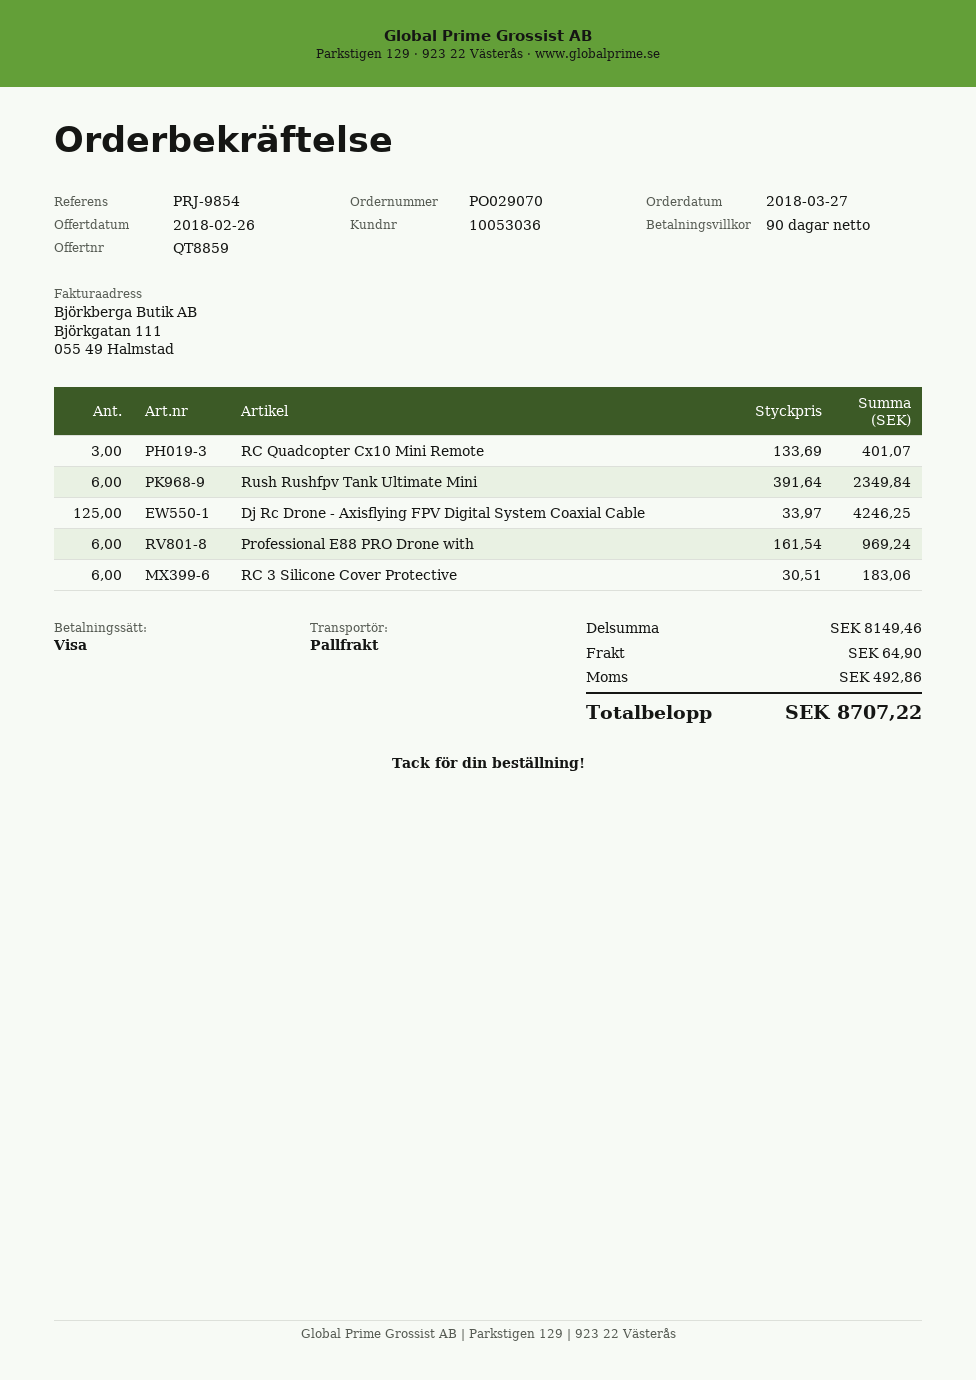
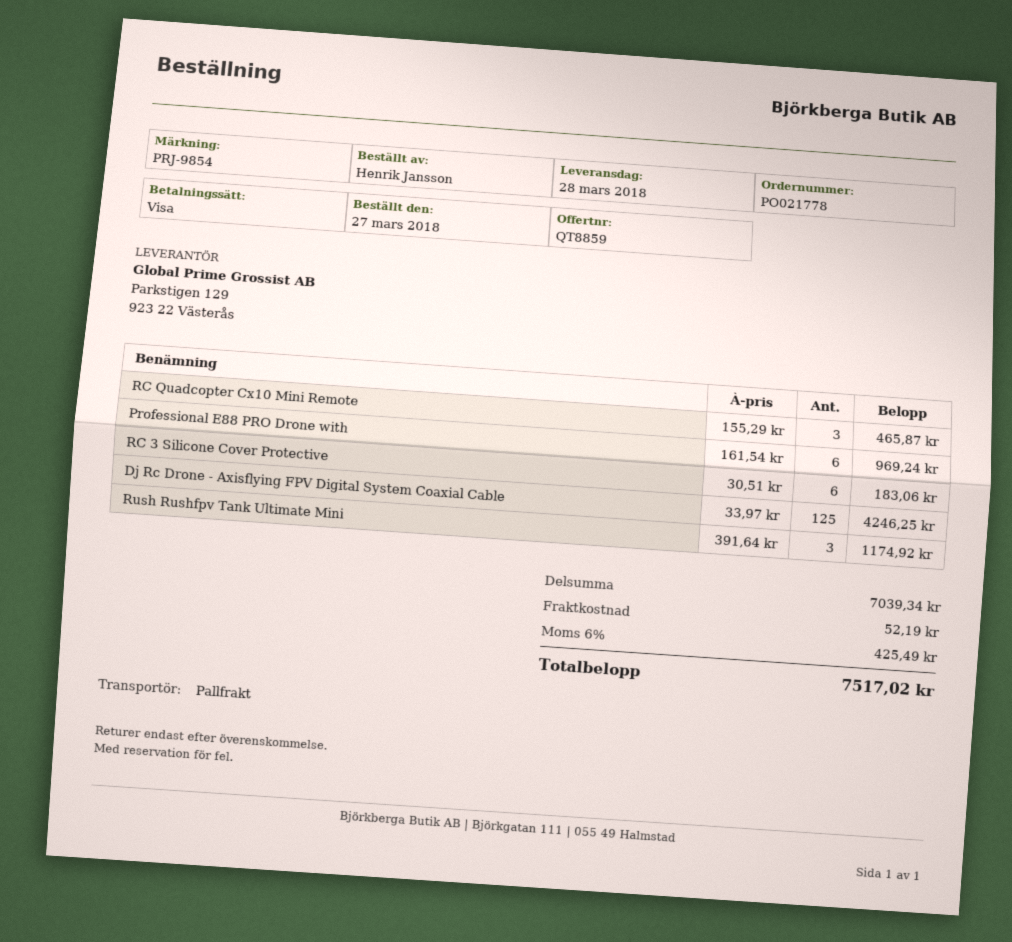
order number: PO029070 -> PO021778
RC Quadcopter Cx10 Mini Remote: 3 x 133.69 = 401.07 -> 3 x 155.29 = 465.87
Rush Rushfpv Tank Ultimate Mini: 6 x 391.64 = 2349.84 -> 3 x 391.64 = 1174.92
subtotal: 8149.46 -> 7039.34
shipping: 64.90 -> 52.19
tax: 492.86 -> 425.49
total: 8707.22 -> 7517.02

